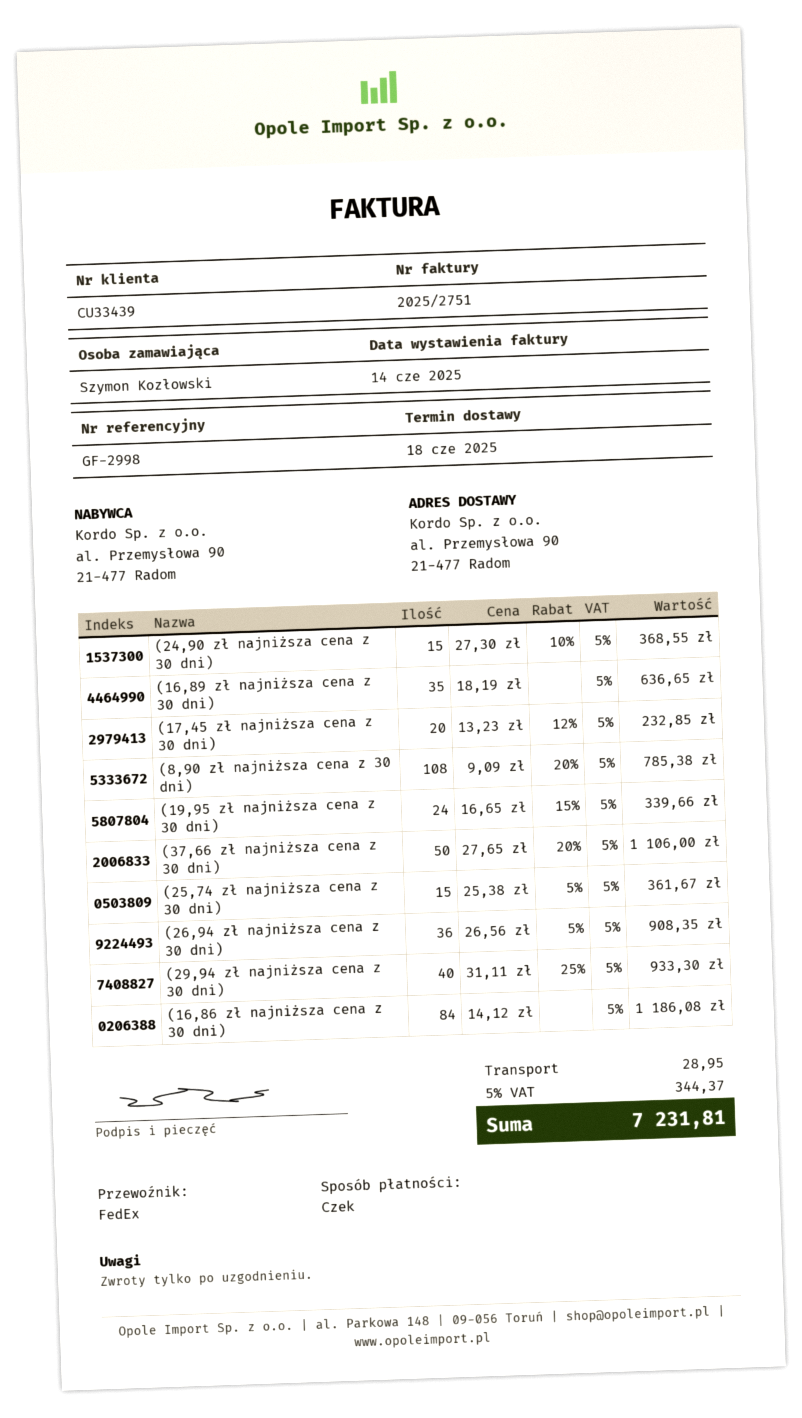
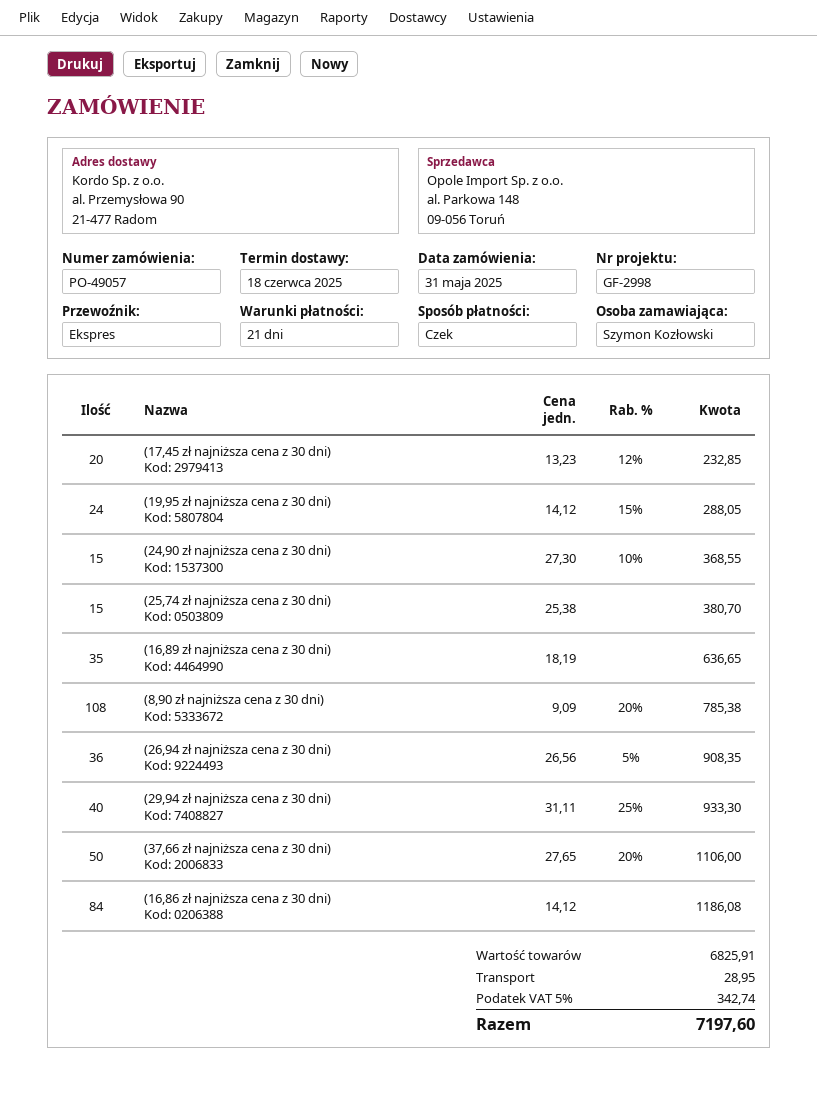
shipping method: FedEx -> express
(19,95 zł najniższa cena z 30 dni): 24 x 16.65 - 15% = 339.66 -> 24 x 14.12 - 15% = 288.05
(25,74 zł najniższa cena z 30 dni): 15 x 25.38 - 5% = 361.67 -> 15 x 25.38 = 380.70
tax: 5% = 344.37 -> 5% = 342.74
total: 7231.81 -> 7197.60

